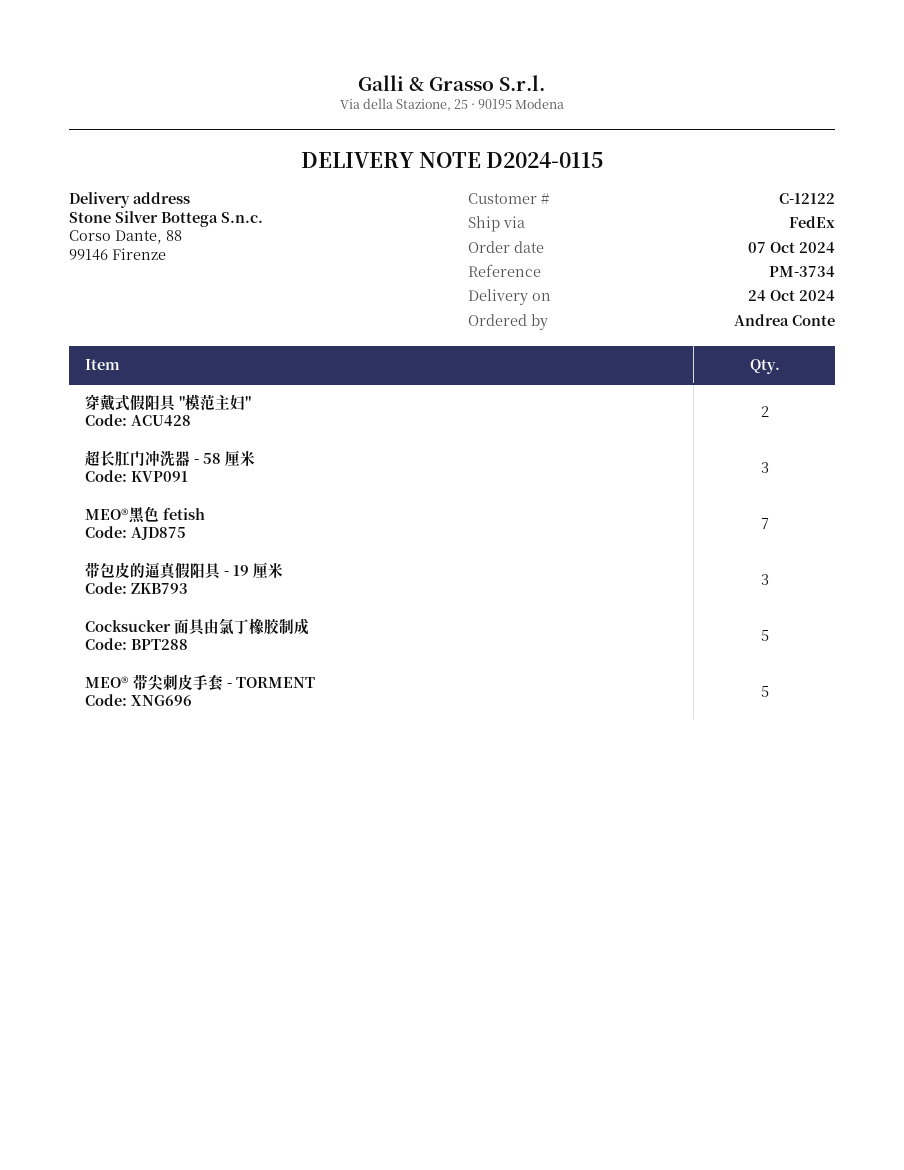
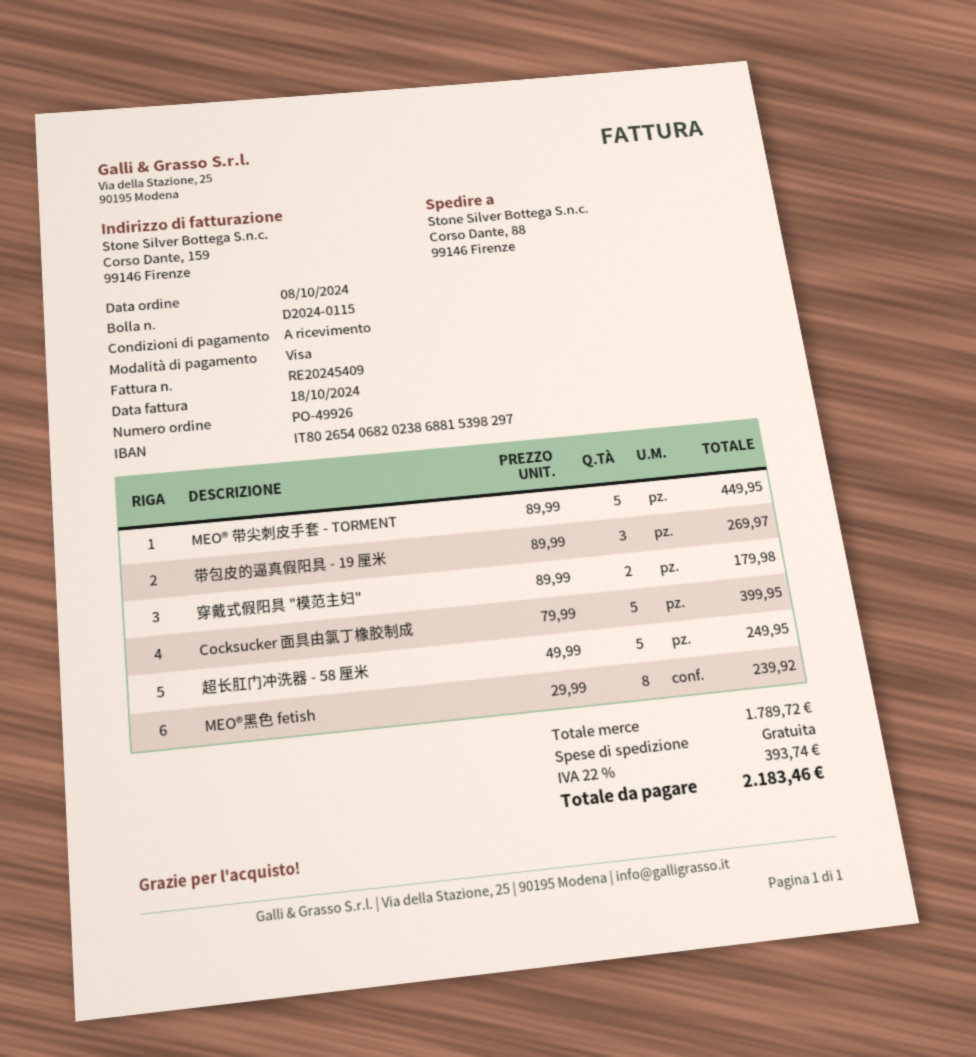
order date: 2024-10-07 -> 2024-10-08
超长肛门冲洗器 - 58 厘米: 3 -> 5
MEO®黑色 fetish: 7 -> 8

